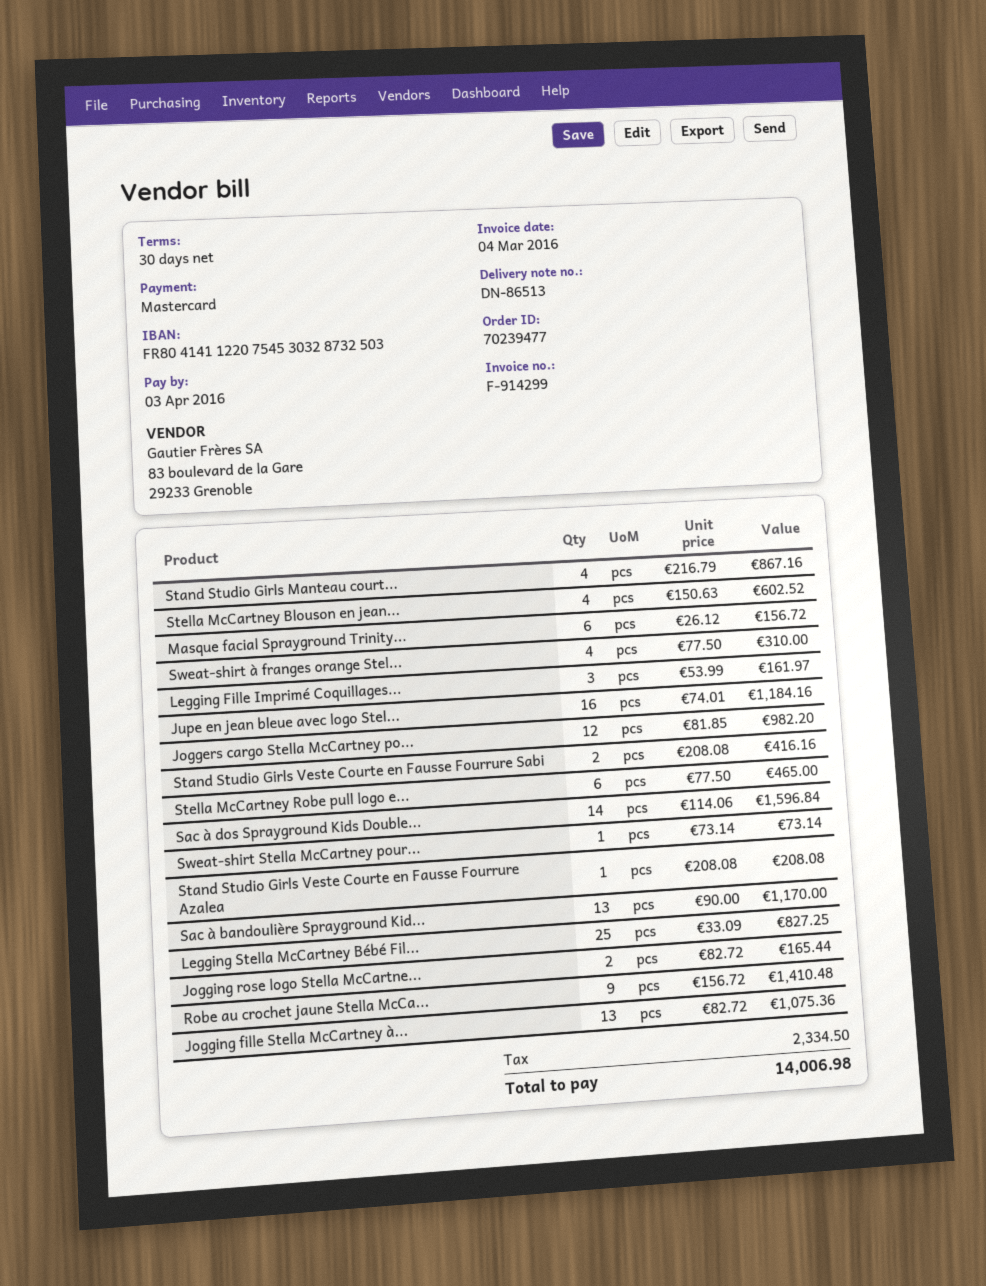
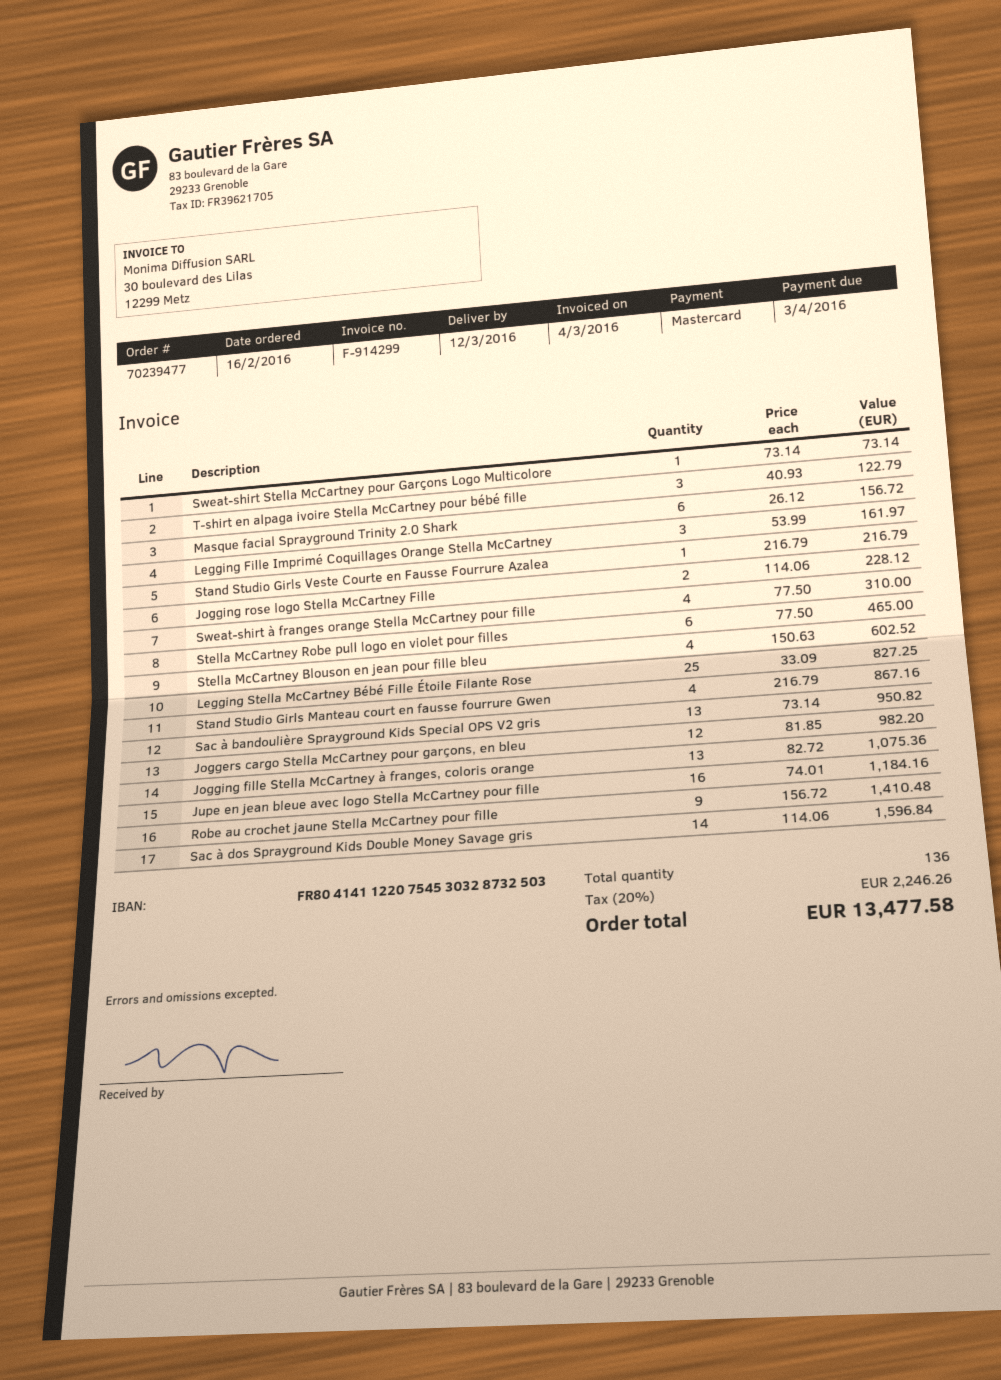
Stand Studio Girls Veste Courte en Fausse Fourrure Sabi: 2 x 208.08 = 416.16 -> none
Stand Studio Girls Veste Courte en Fausse Fourrure Azalea: 1 x 208.08 = 208.08 -> 1 x 216.79 = 216.79
Sac à bandoulière Sprayground Kid...: 13 x 90.00 = 1170.00 -> 13 x 73.14 = 950.82
Jogging rose logo Stella McCartne...: 2 x 82.72 = 165.44 -> 2 x 114.06 = 228.12
T-shirt en alpaga ivoire Stella McCartney pour bébé fille: none -> 3 x 40.93 = 122.79
tax: 2334.50 -> 2246.26
total: 14006.98 -> 13477.58

